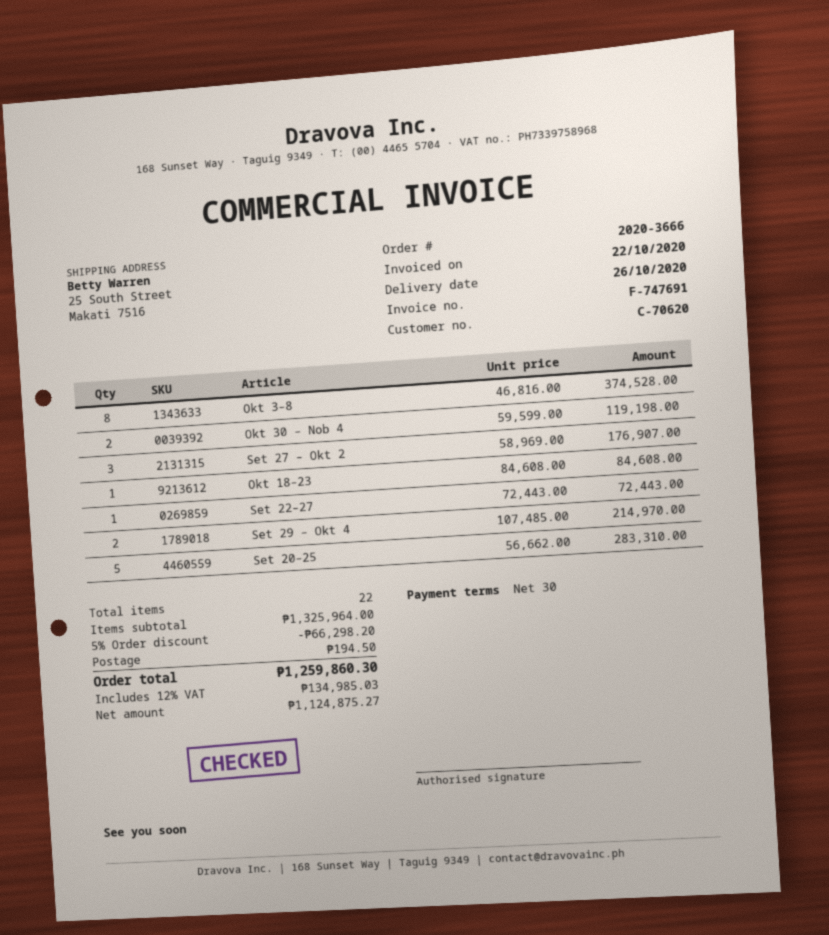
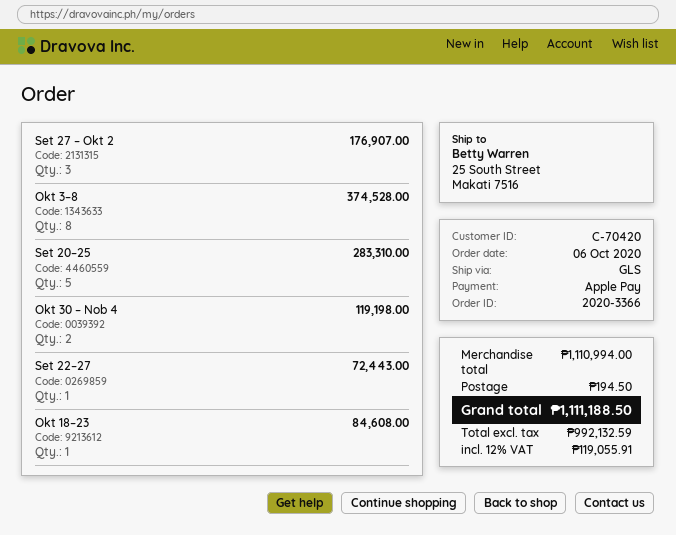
order number: 2020-3666 -> 2020-3366
customer number: C-70620 -> C-70420
Set 29 – Okt 4: 2 for 214970.00 -> none
subtotal: 1325964.00 -> 1110994.00
discount: 5% = 66298.20 -> none
net: 1124875.27 -> 992132.59
tax: 12% = 134985.03 -> 12% = 119055.91
total: 1259860.30 -> 1111188.50

